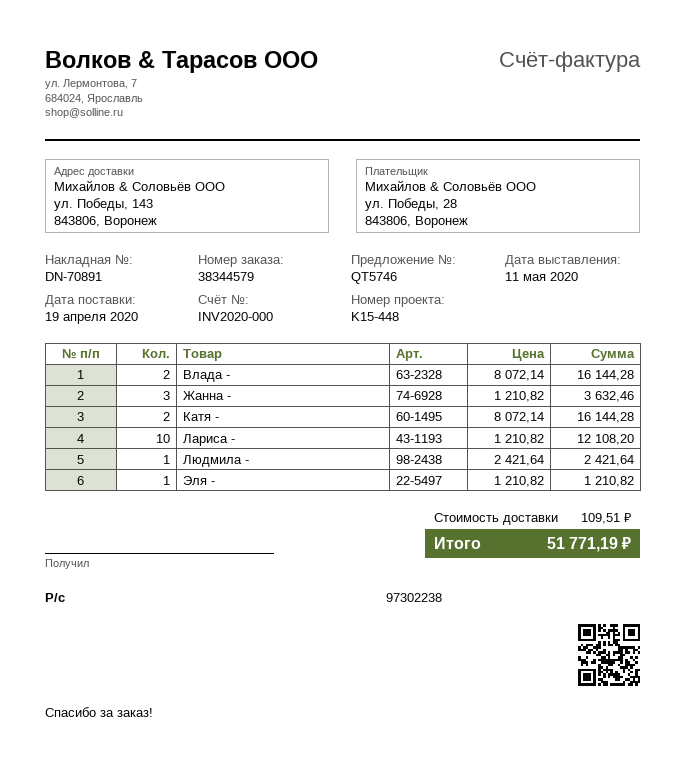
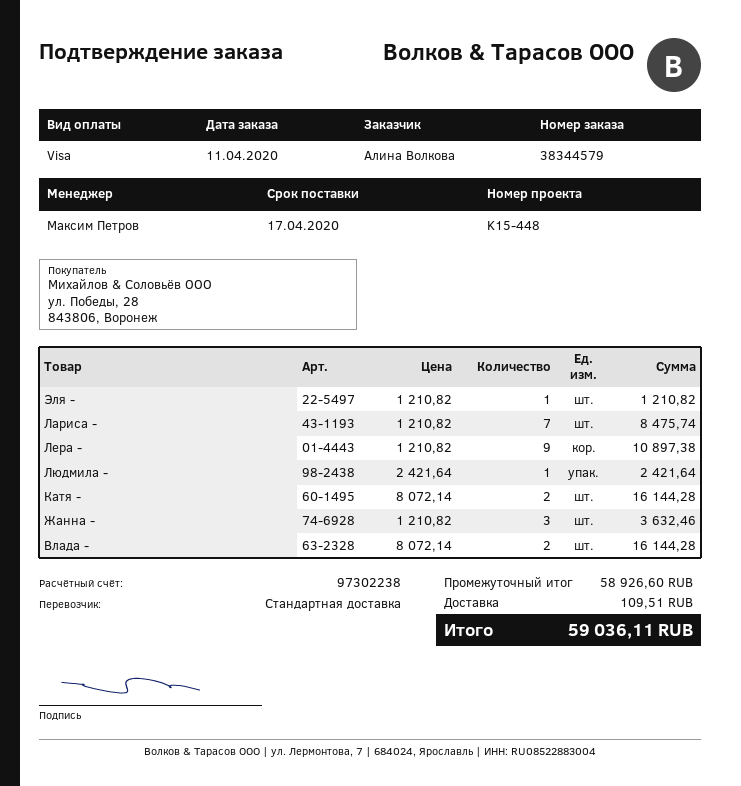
delivery date: 2020-04-19 -> 2020-04-17
Лариса -: 10 x 1210.82 = 12108.20 -> 7 x 1210.82 = 8475.74
Лера -: none -> 9 x 1210.82 = 10897.38
total: 51771.19 -> 59036.11

